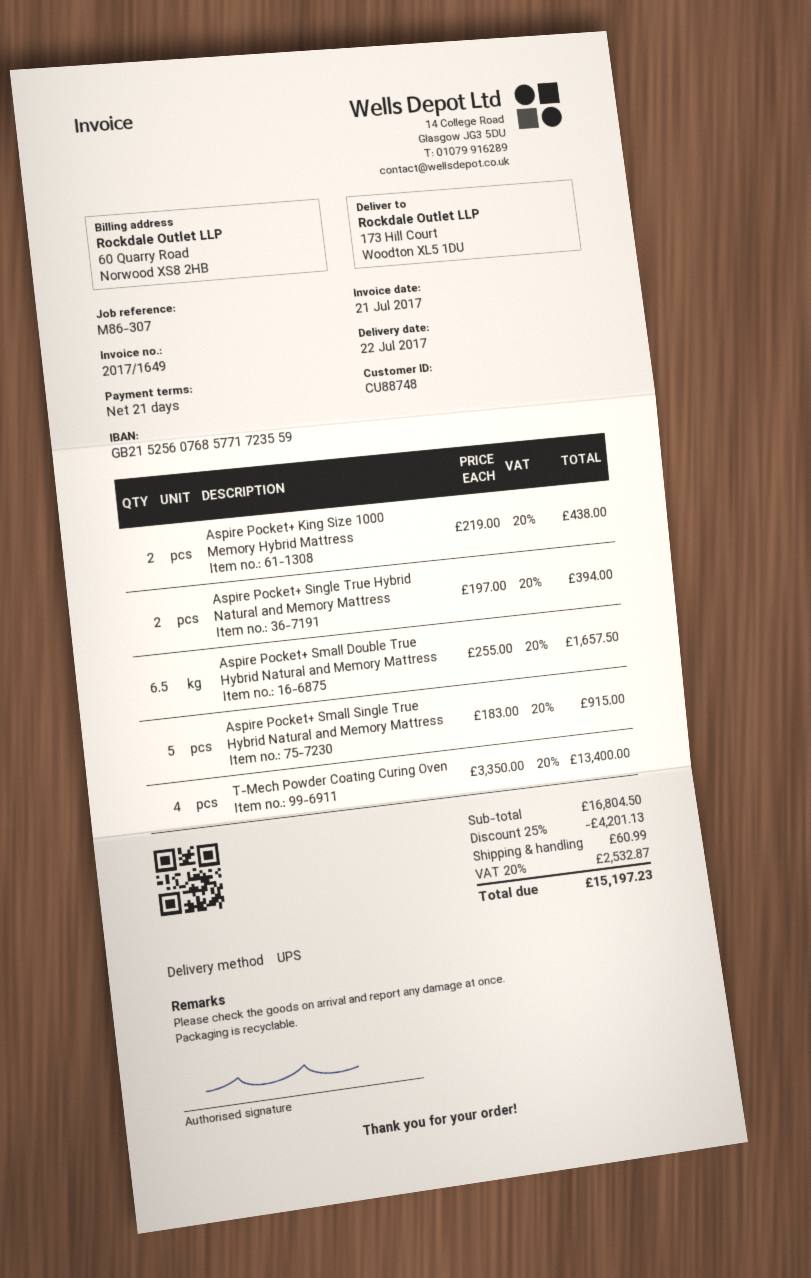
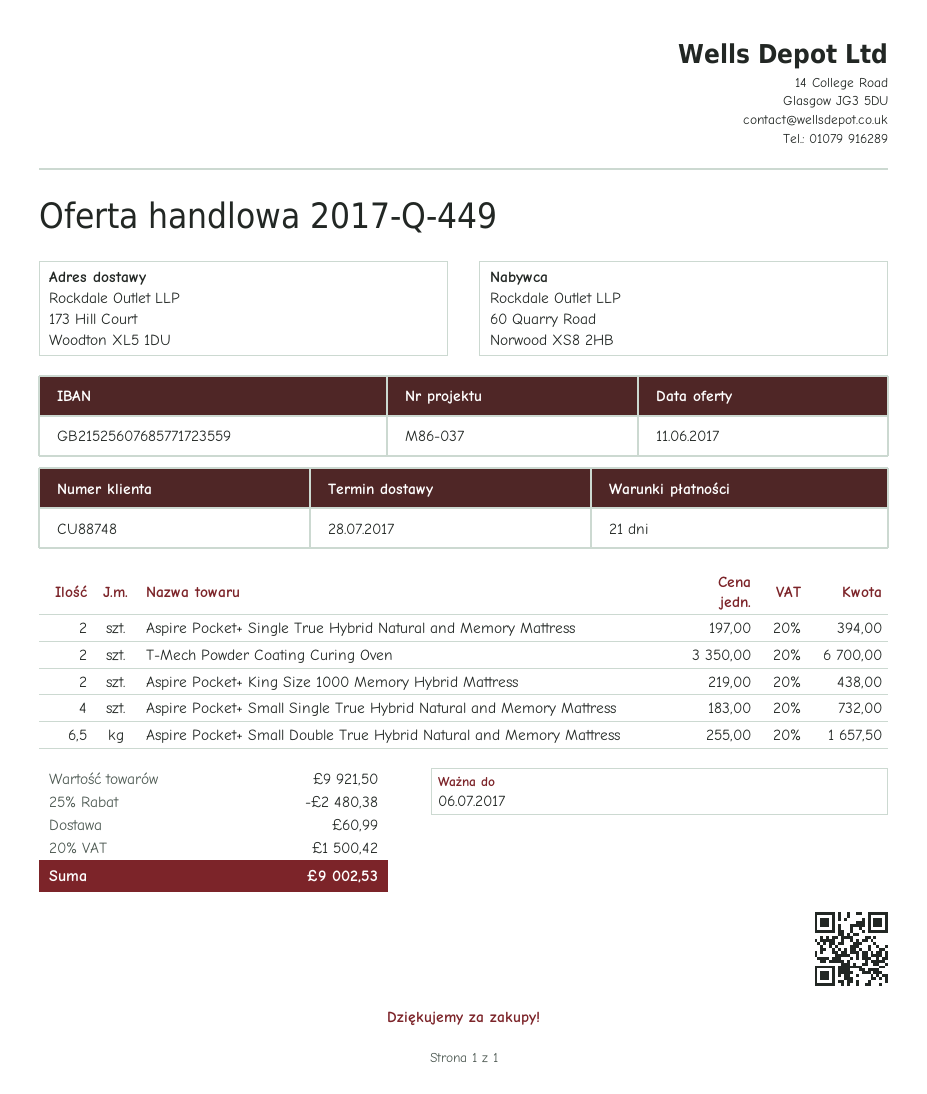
delivery date: 2017-07-22 -> 2017-07-28
reference: M86-307 -> M86-037
Aspire Pocket+ Small Single True Hybrid Natural and Memory Mattress: 5 x 183.00 = 915.00 -> 4 x 183.00 = 732.00
T-Mech Powder Coating Curing Oven: 4 x 3350.00 = 13400.00 -> 2 x 3350.00 = 6700.00
subtotal: 16804.50 -> 9921.50
discount: 25% = 4201.13 -> 25% = 2480.38
tax: 20% = 2532.87 -> 20% = 1500.42
total: 15197.23 -> 9002.53

